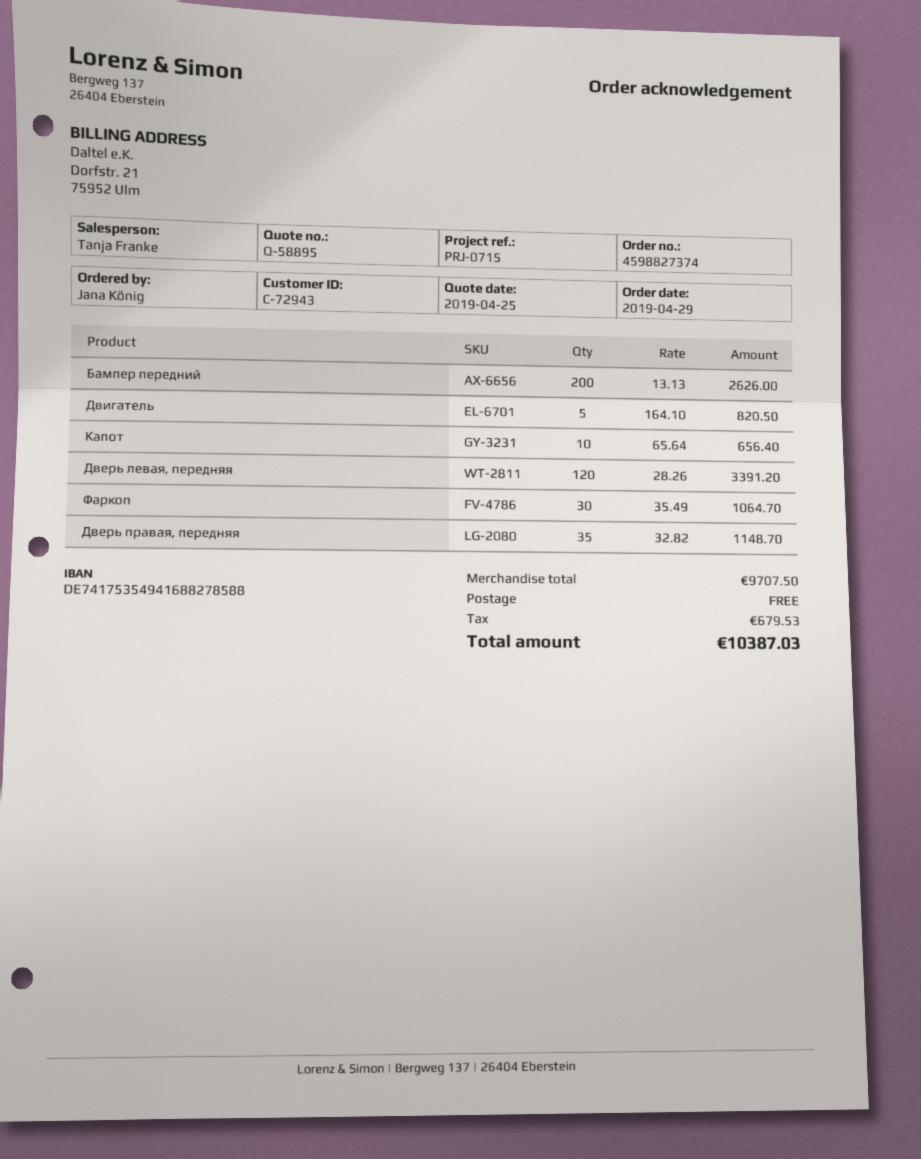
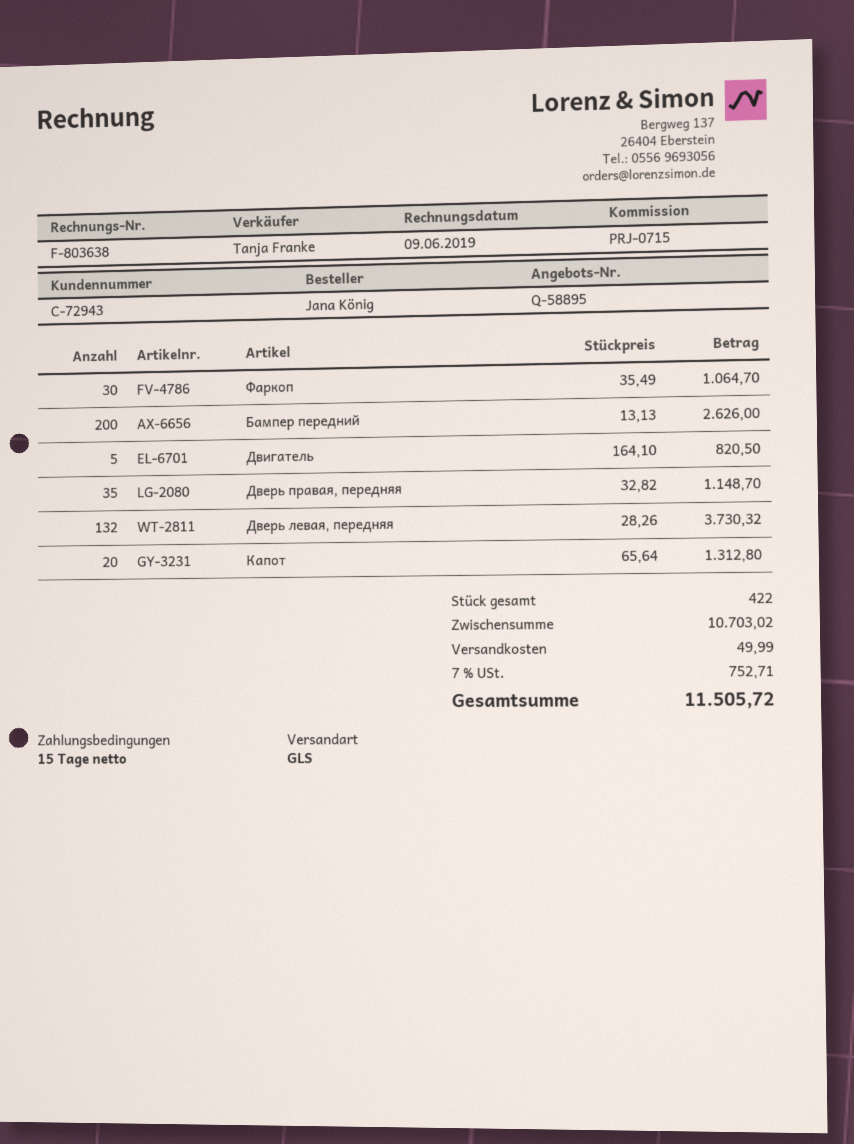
Капот: 10 x 65.64 = 656.40 -> 20 x 65.64 = 1312.80
Дверь левая, передняя: 120 x 28.26 = 3391.20 -> 132 x 28.26 = 3730.32
subtotal: 9707.50 -> 10703.02
shipping: 0.00 -> 49.99
tax: 679.53 -> 752.71
total: 10387.03 -> 11505.72

